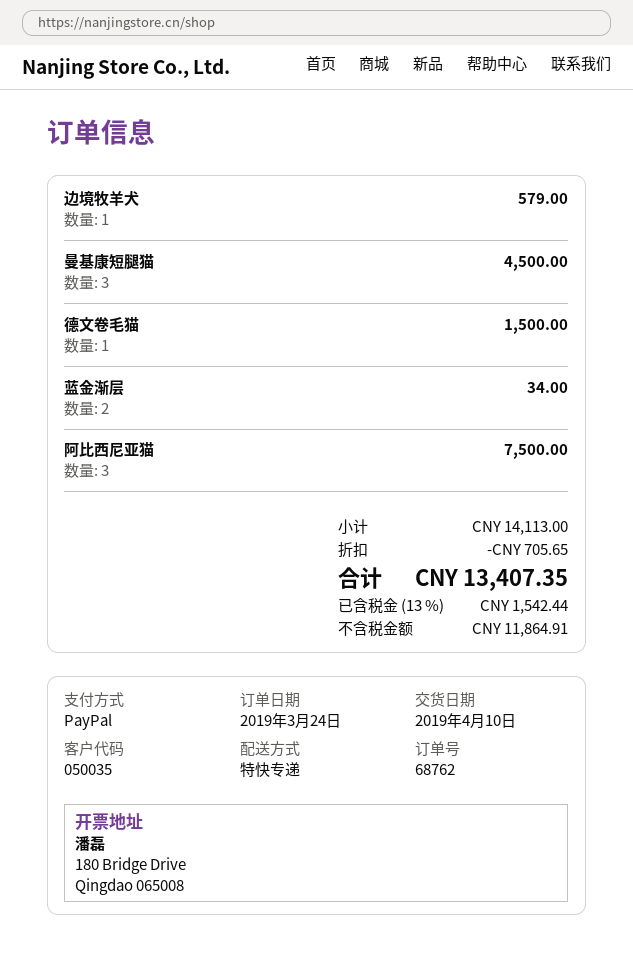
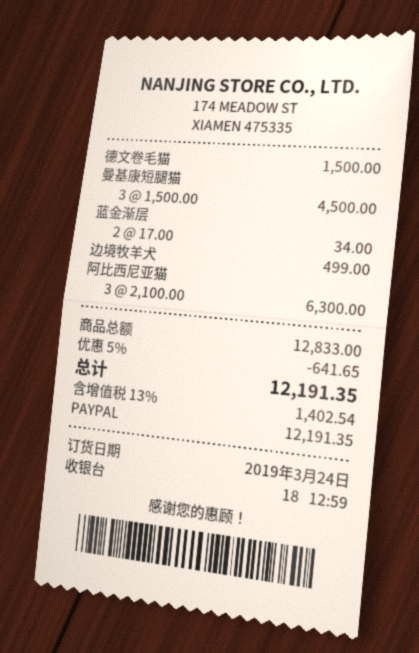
边境牧羊犬: 1 for 579.00 -> 1 for 499.00
阿比西尼亚猫: 3 for 7500.00 -> 3 for 6300.00
subtotal: 14113.00 -> 12833.00
discount: 705.65 -> 641.65
tax: 13% = 1542.44 -> 13% = 1402.54
total: 13407.35 -> 12191.35

